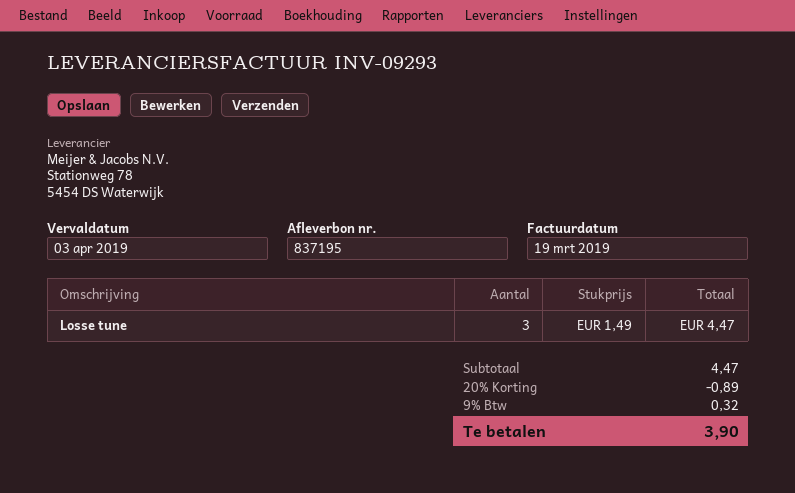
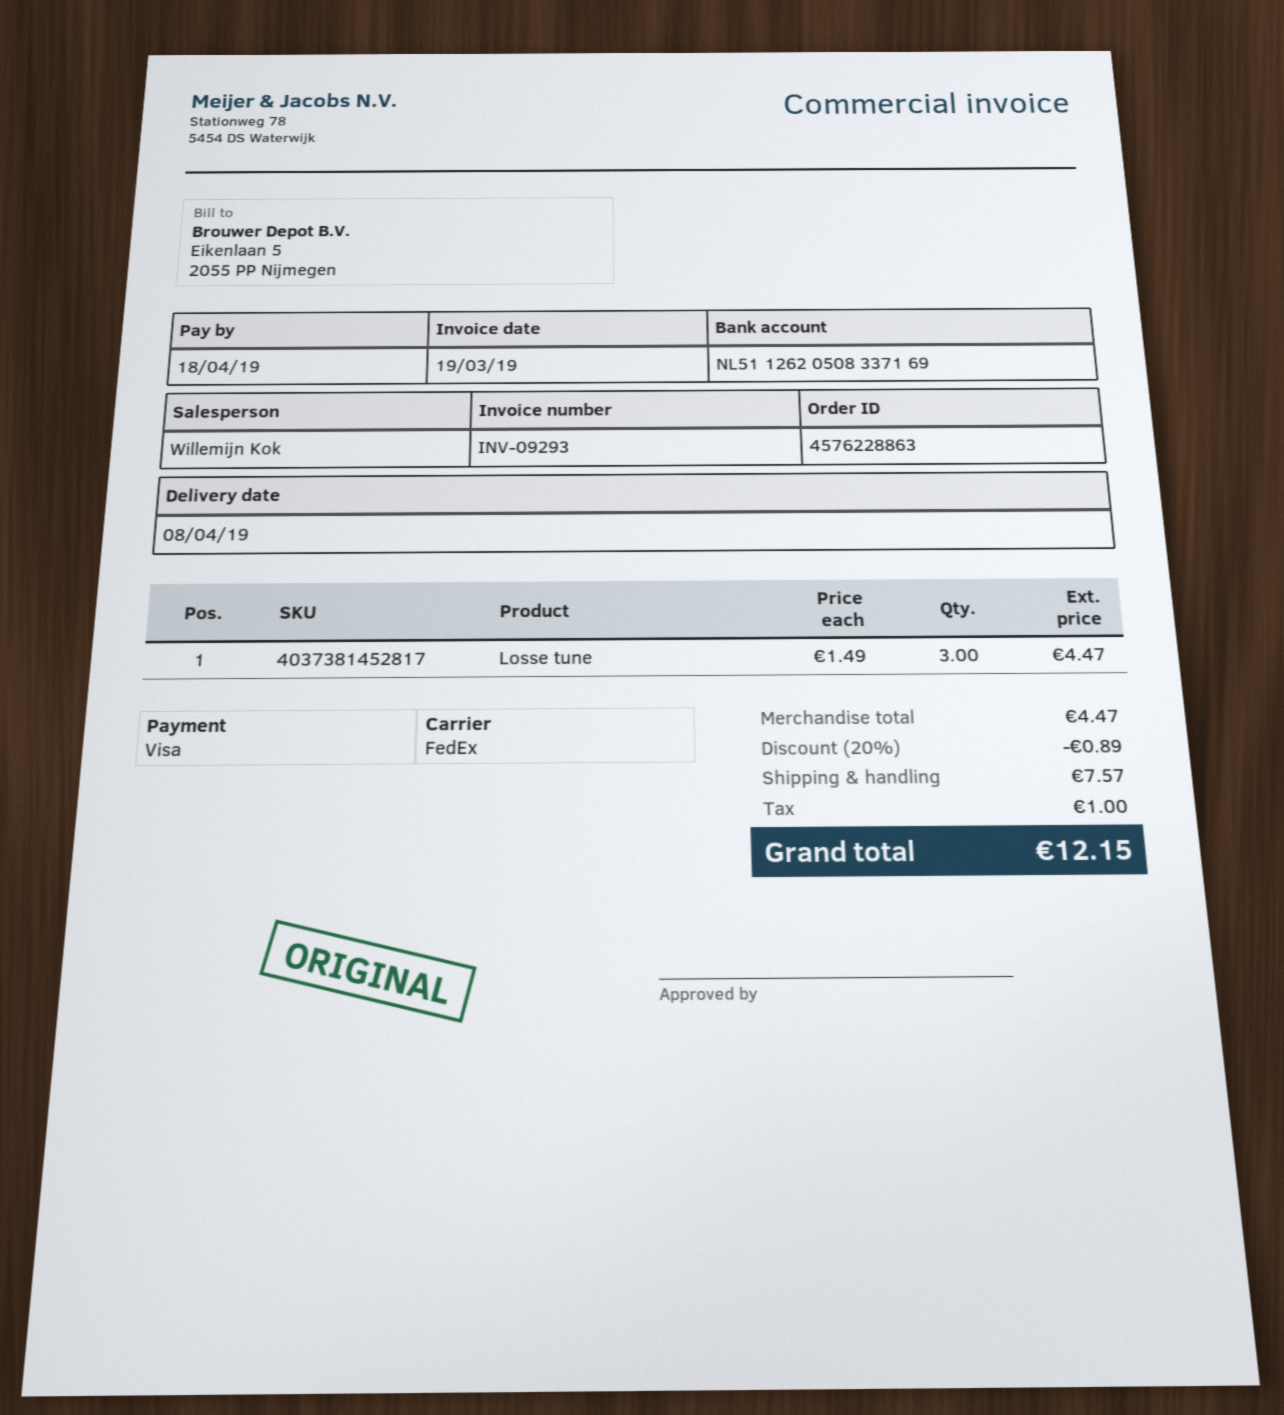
due date: 2019-04-03 -> 2019-04-18
shipping: none -> 7.57
tax: 0.32 -> 1.00
total: 3.90 -> 12.15

